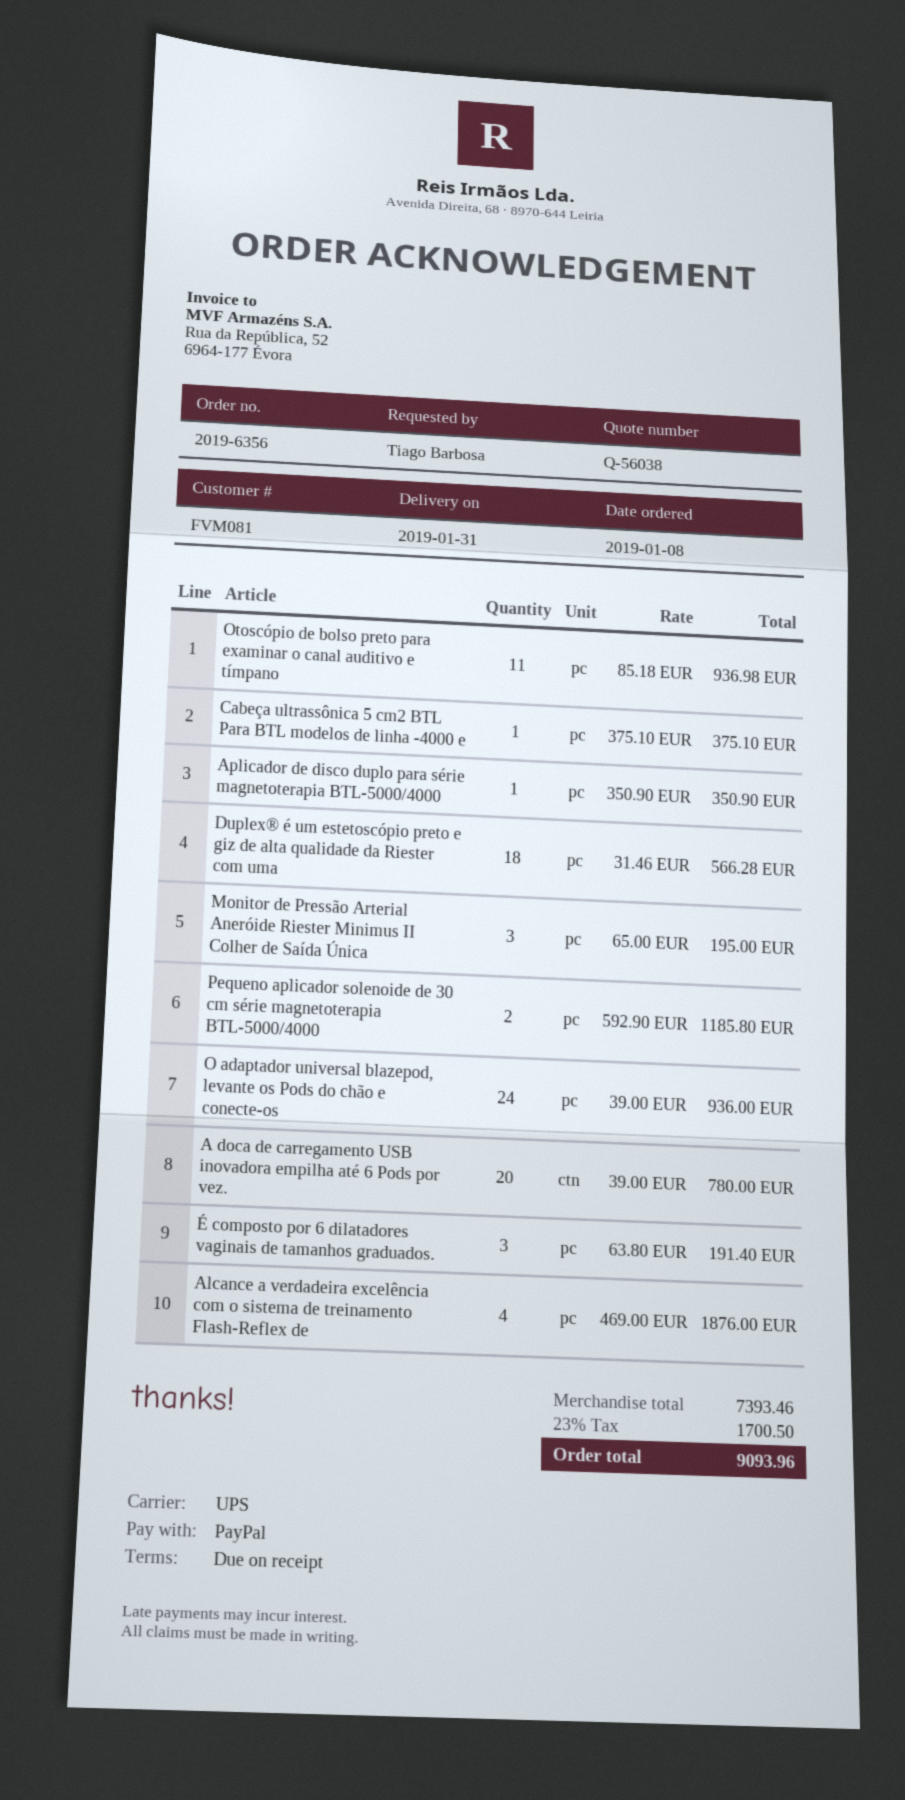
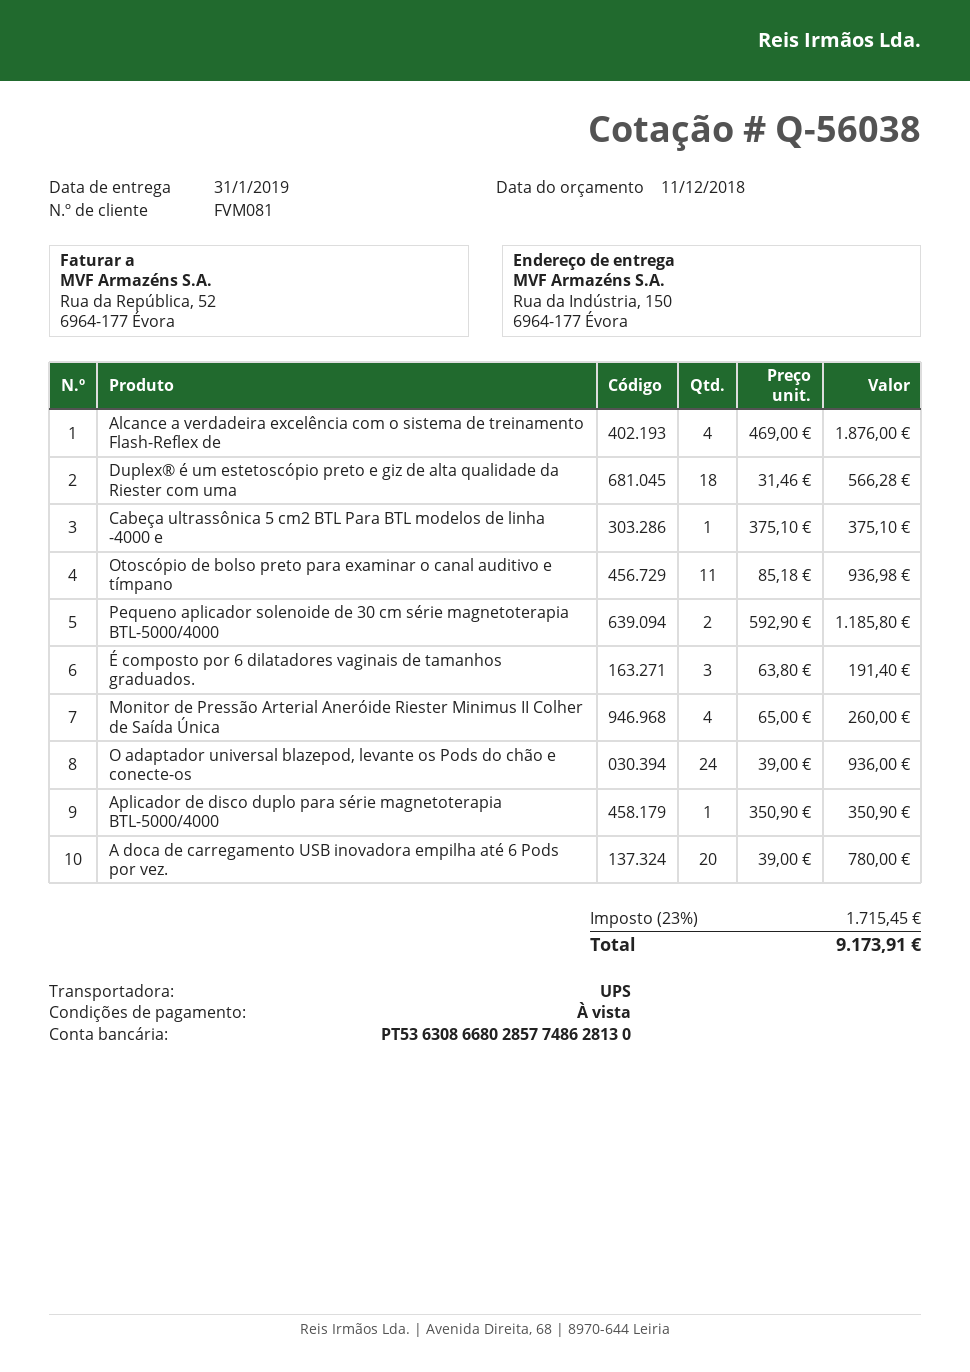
Monitor de Pressão Arterial Aneróide Riester Minimus II Colher de Saída Única: 3 x 65.00 = 195.00 -> 4 x 65.00 = 260.00
tax: 23% = 1700.50 -> 23% = 1715.45
total: 9093.96 -> 9173.91

